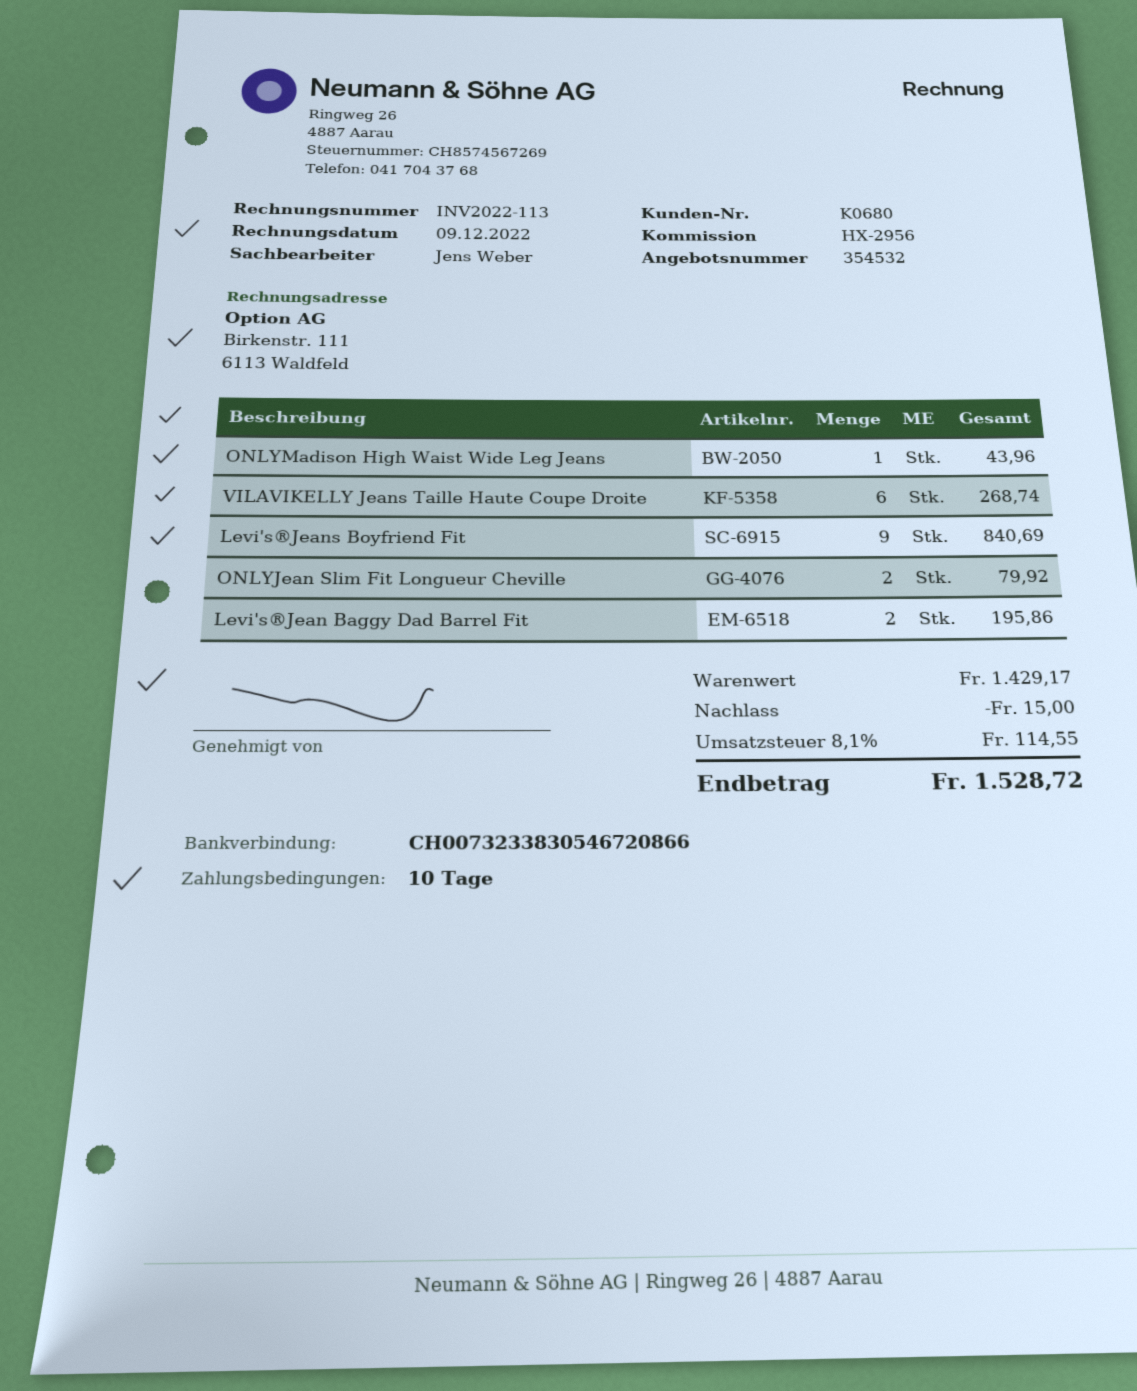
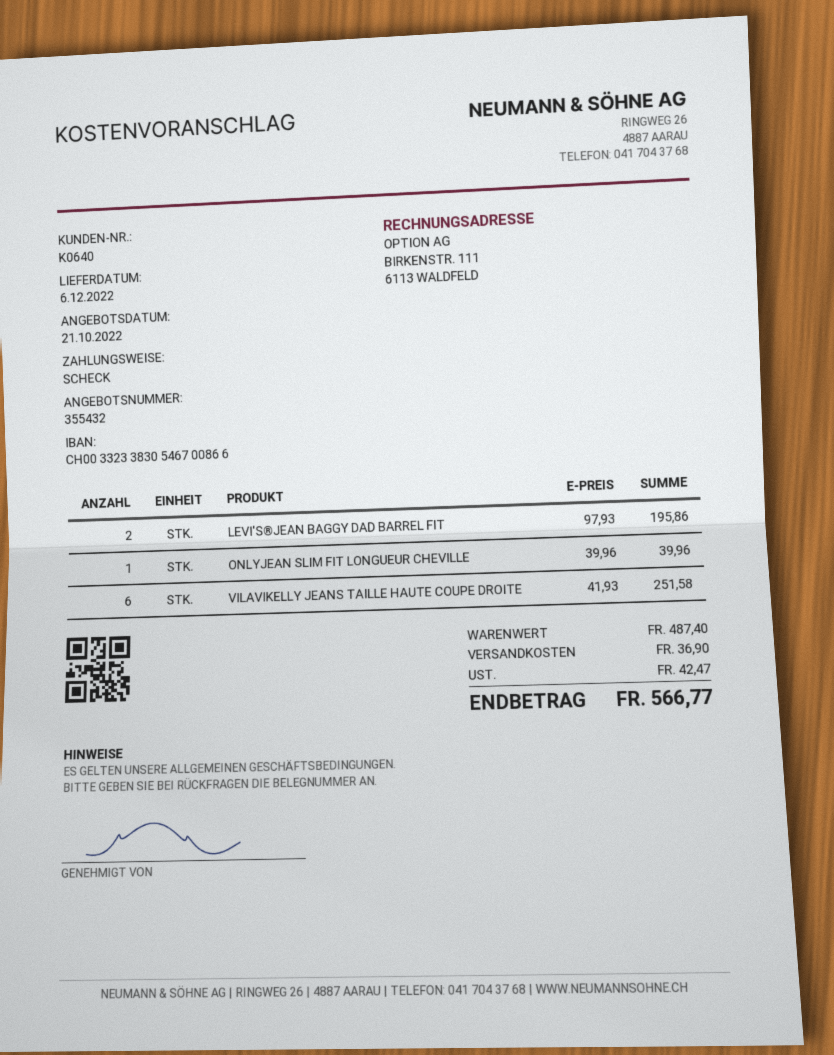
quote number: 354532 -> 355432
customer number: K0680 -> K0640
bank account: CH0073233830546720866 -> CH0033233830546700866
ONLYMadison High Waist Wide Leg Jeans: 1 for 43.96 -> none
VILAVIKELLY Jeans Taille Haute Coupe Droite: 6 for 268.74 -> 6 for 251.58
Levi's®Jeans Boyfriend Fit: 9 for 840.69 -> none
ONLYJean Slim Fit Longueur Cheville: 2 for 79.92 -> 1 for 39.96
subtotal: 1429.17 -> 487.40
discount: 15.00 -> none
shipping: none -> 36.90
tax: 114.55 -> 42.47
total: 1528.72 -> 566.77

